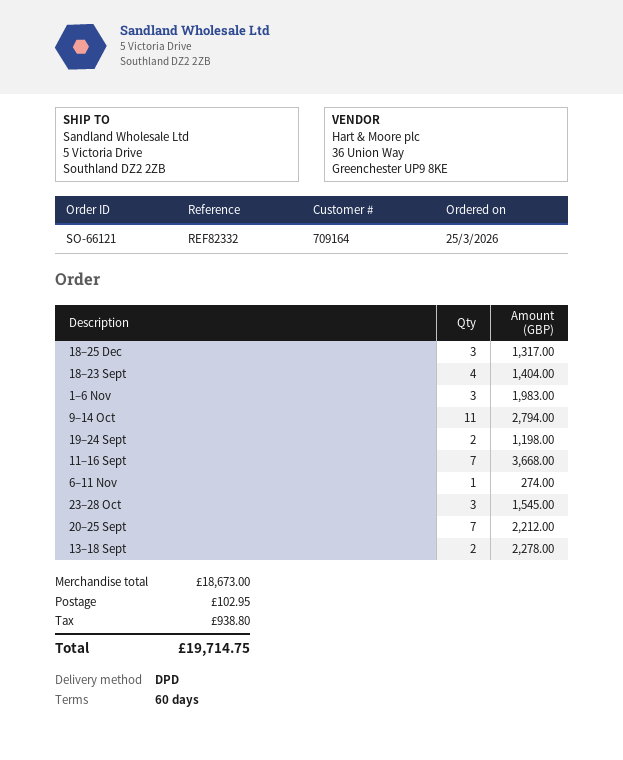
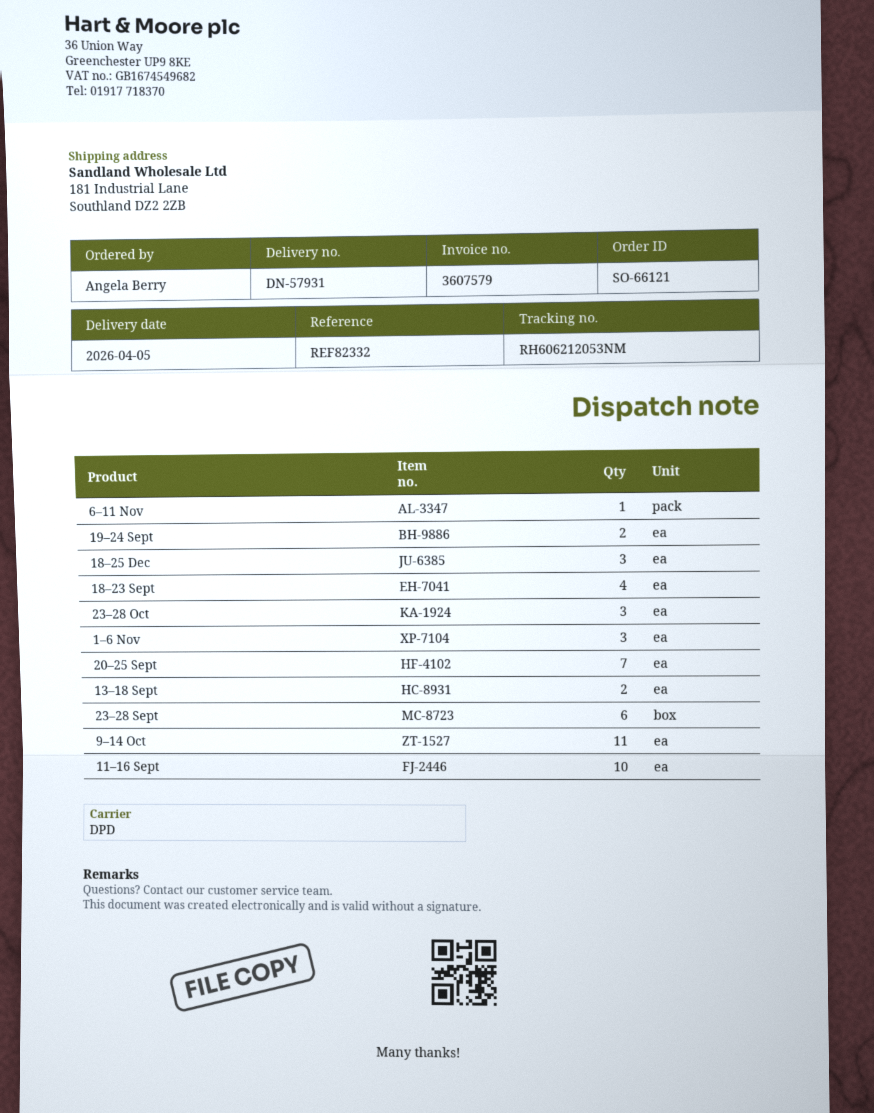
ship to: 5 Victoria Drive, Southland DZ2 2ZB -> 181 Industrial Lane, Southland DZ2 2ZB
11–16 Sept: 7 -> 10
23–28 Sept: none -> 6

